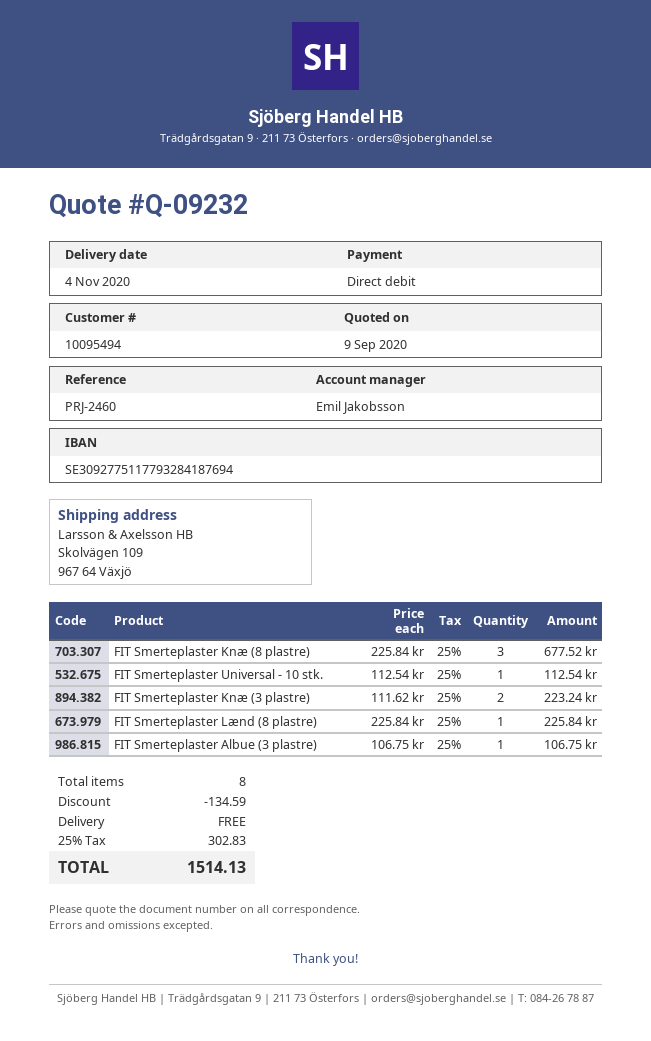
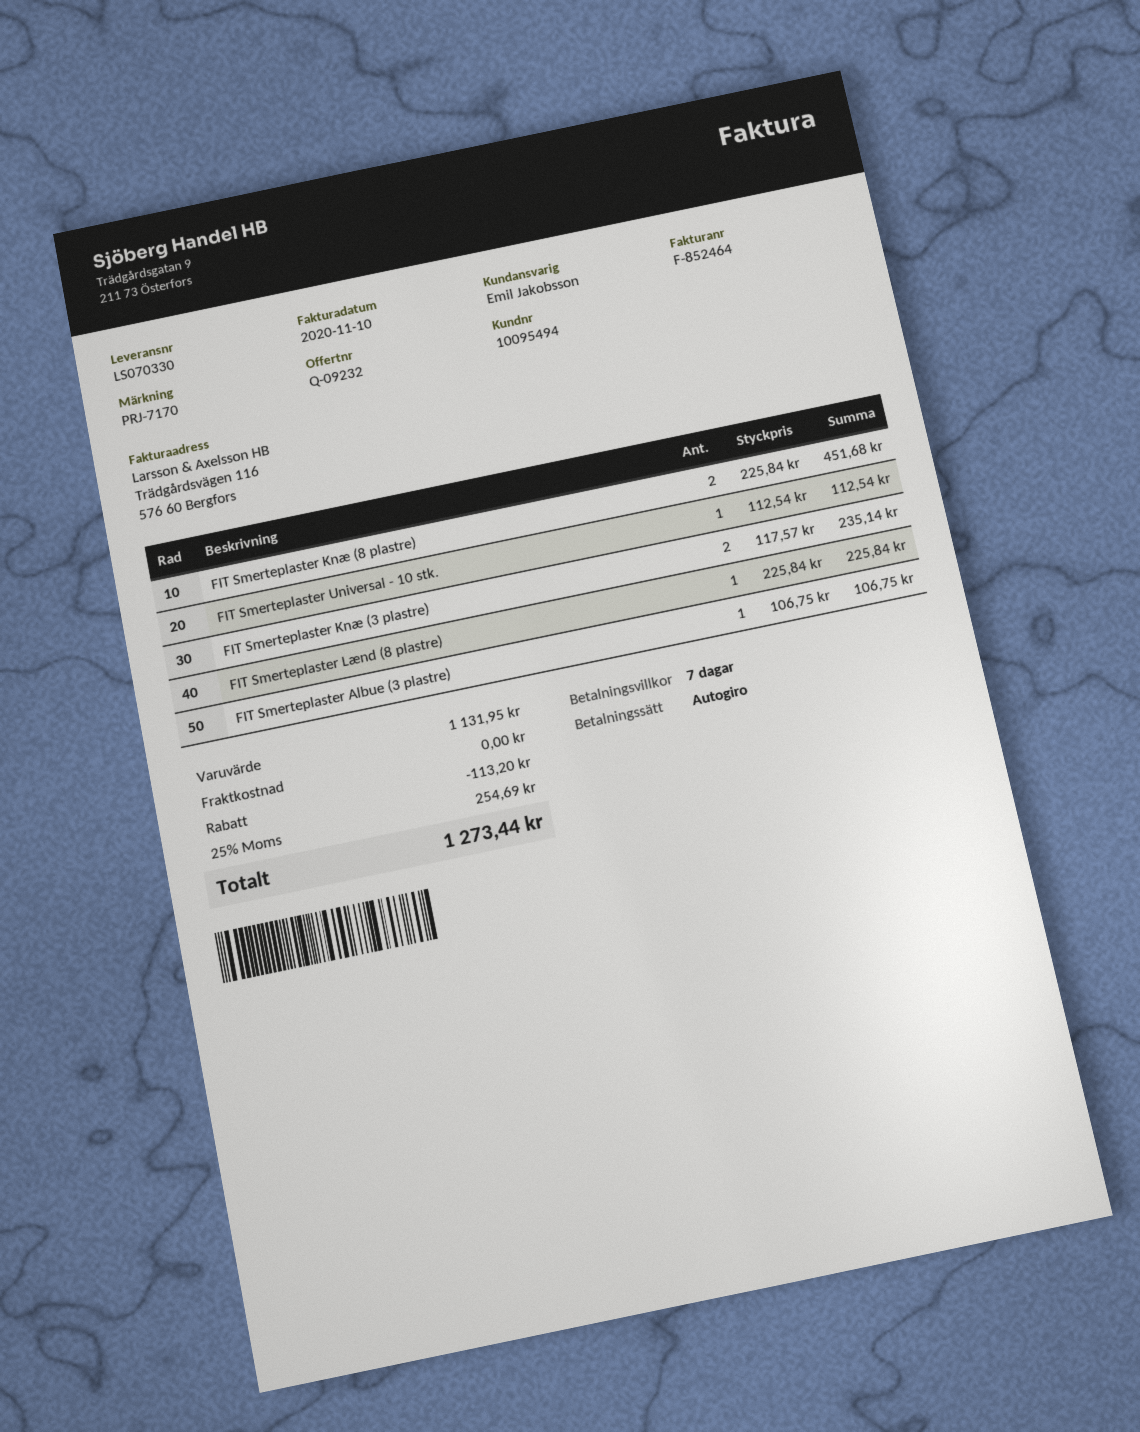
reference: PRJ-2460 -> PRJ-7170
FIT Smerteplaster Knæ (8 plastre): 3 x 225.84 = 677.52 -> 2 x 225.84 = 451.68
FIT Smerteplaster Knæ (3 plastre): 2 x 111.62 = 223.24 -> 2 x 117.57 = 235.14
discount: 134.59 -> 113.20
tax: 25% = 302.83 -> 25% = 254.69
total: 1514.13 -> 1273.44

